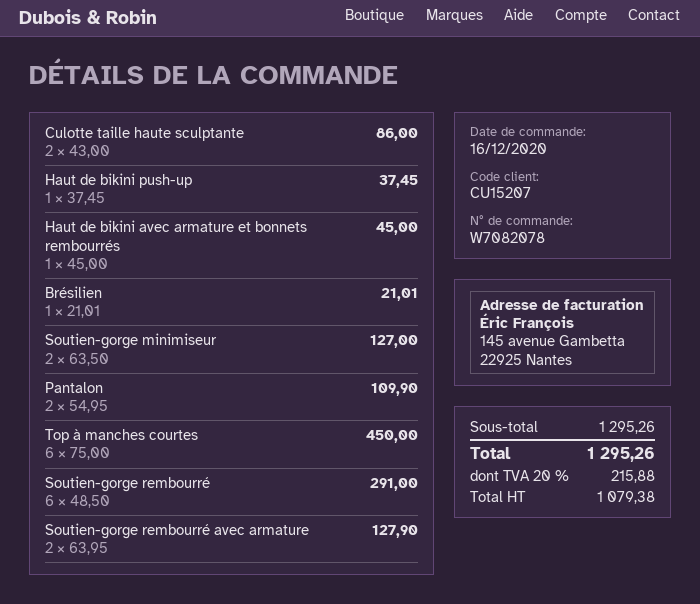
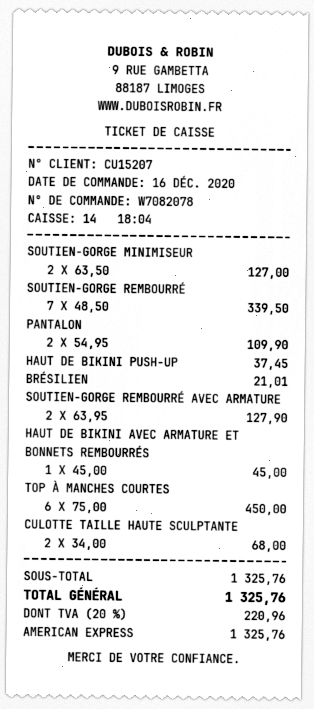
Culotte taille haute sculptante: 2 x 43.00 = 86.00 -> 2 x 34.00 = 68.00
Soutien-gorge rembourré: 6 x 48.50 = 291.00 -> 7 x 48.50 = 339.50
subtotal: 1295.26 -> 1325.76
tax: 20% = 215.88 -> 20% = 220.96
total: 1295.26 -> 1325.76

